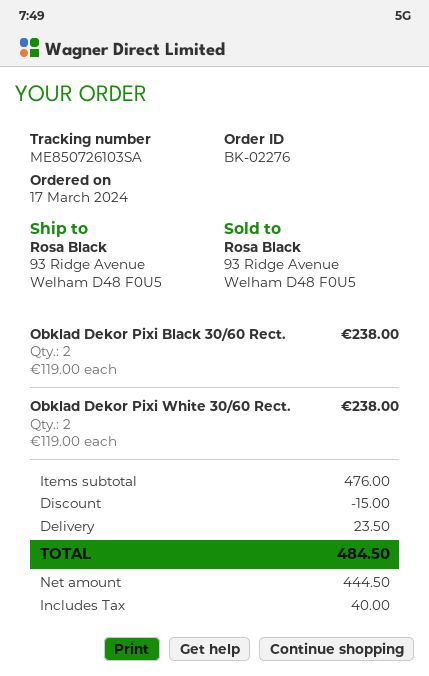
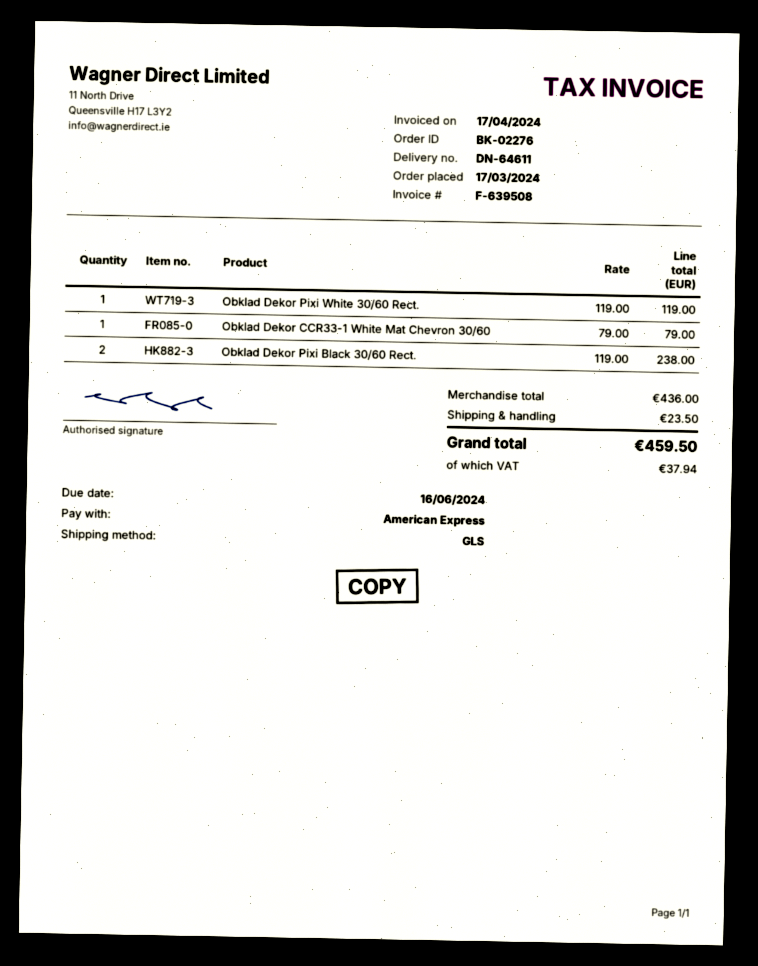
Obklad Dekor Pixi White 30/60 Rect.: 2 x 119.00 = 238.00 -> 1 x 119.00 = 119.00
Obklad Dekor CCR33-1 White Mat Chevron 30/60: none -> 1 x 79.00 = 79.00
subtotal: 476.00 -> 436.00
discount: 15.00 -> none
tax: 40.00 -> 37.94
total: 484.50 -> 459.50

